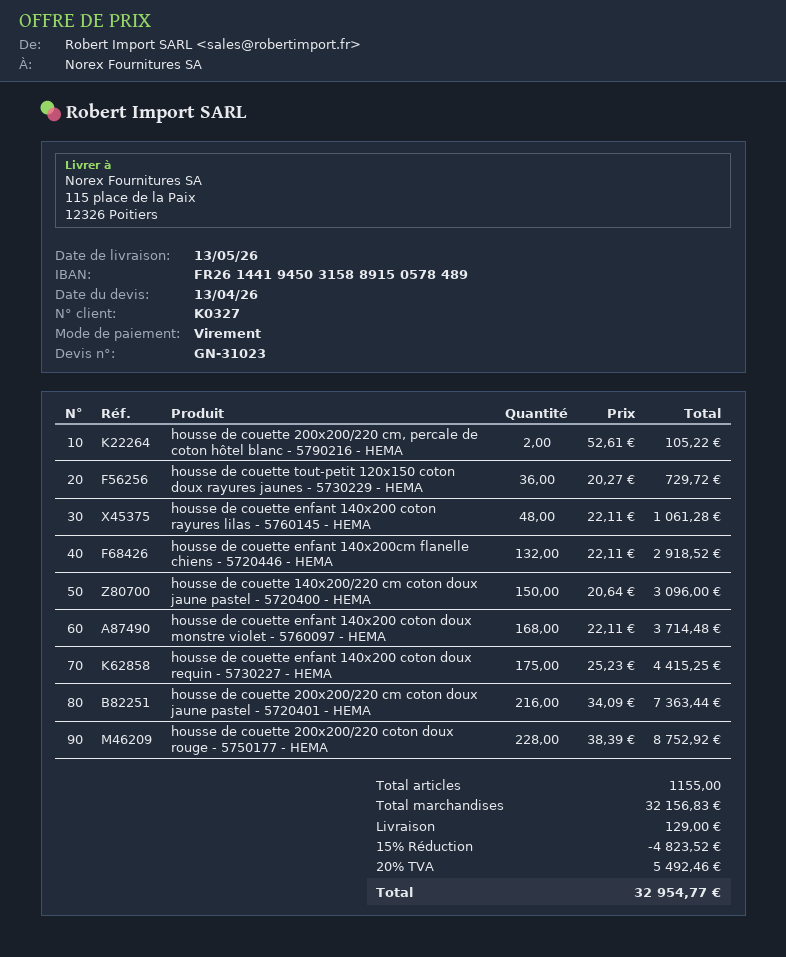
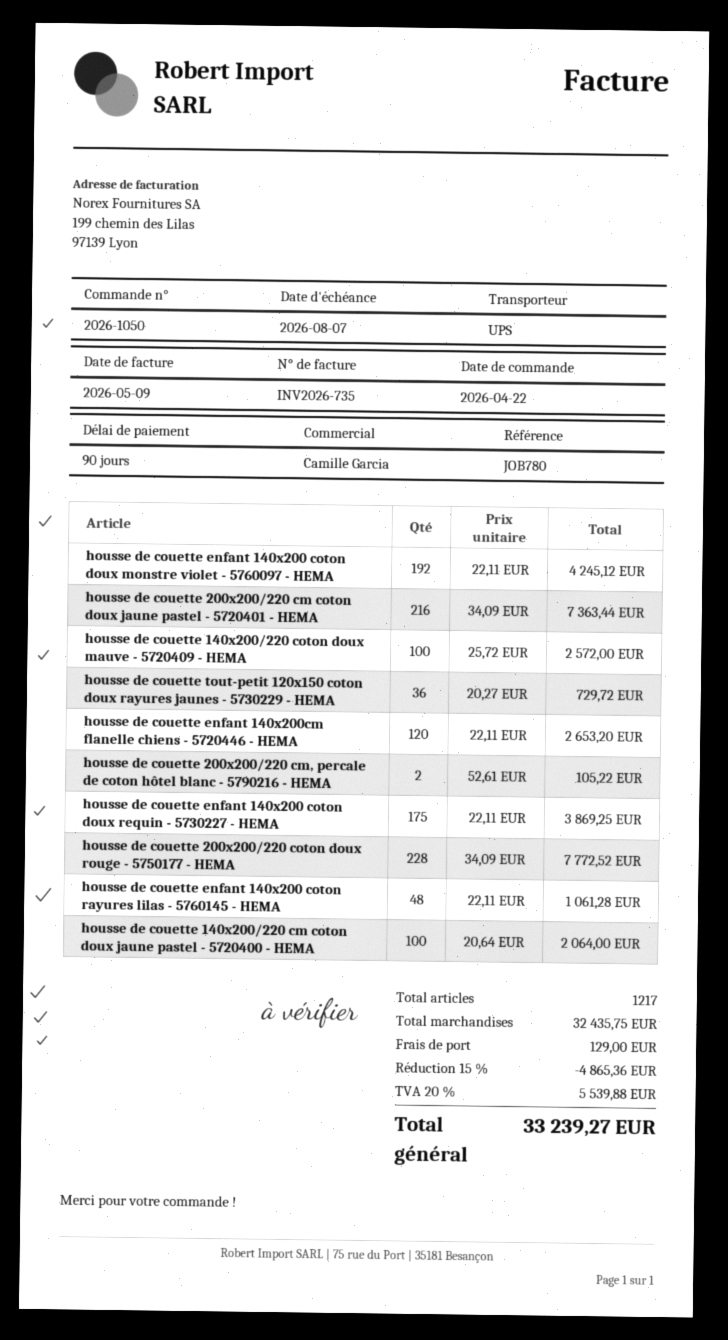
housse de couette enfant 140x200cm flanelle chiens - 5720446 - HEMA: 132 x 22.11 = 2918.52 -> 120 x 22.11 = 2653.20
housse de couette 140x200/220 cm coton doux jaune pastel - 5720400 - HEMA: 150 x 20.64 = 3096.00 -> 100 x 20.64 = 2064.00
housse de couette enfant 140x200 coton doux monstre violet - 5760097 - HEMA: 168 x 22.11 = 3714.48 -> 192 x 22.11 = 4245.12
housse de couette enfant 140x200 coton doux requin - 5730227 - HEMA: 175 x 25.23 = 4415.25 -> 175 x 22.11 = 3869.25
housse de couette 200x200/220 coton doux rouge - 5750177 - HEMA: 228 x 38.39 = 8752.92 -> 228 x 34.09 = 7772.52
housse de couette 140x200/220 coton doux mauve - 5720409 - HEMA: none -> 100 x 25.72 = 2572.00
total quantity: 1155 -> 1217
subtotal: 32156.83 -> 32435.75
discount: 15% = 4823.52 -> 15% = 4865.36
tax: 20% = 5492.46 -> 20% = 5539.88
total: 32954.77 -> 33239.27

